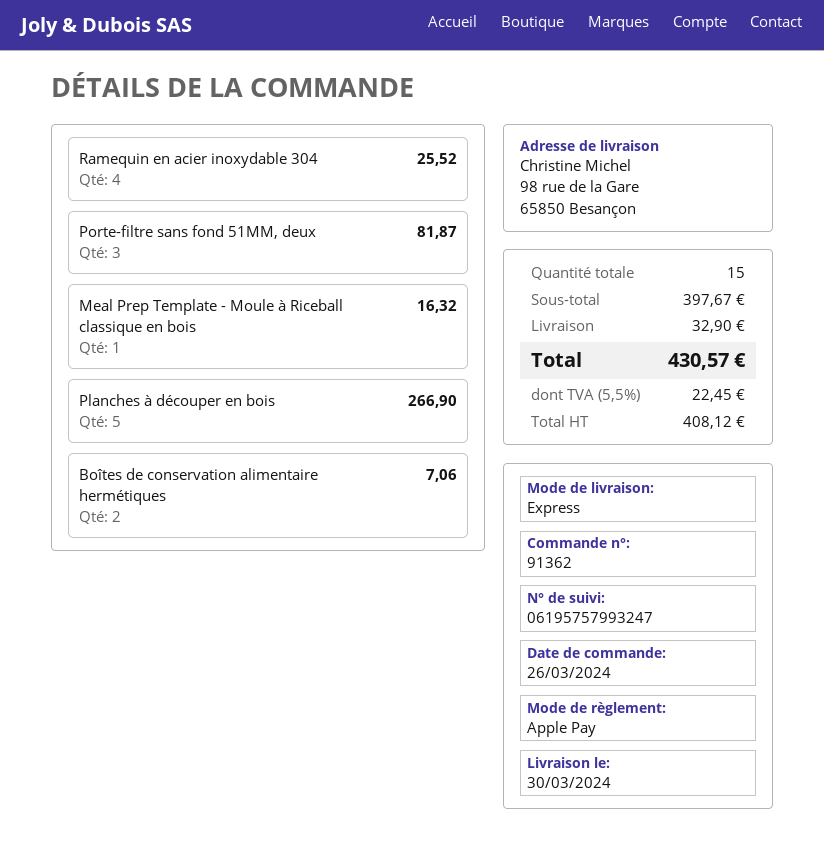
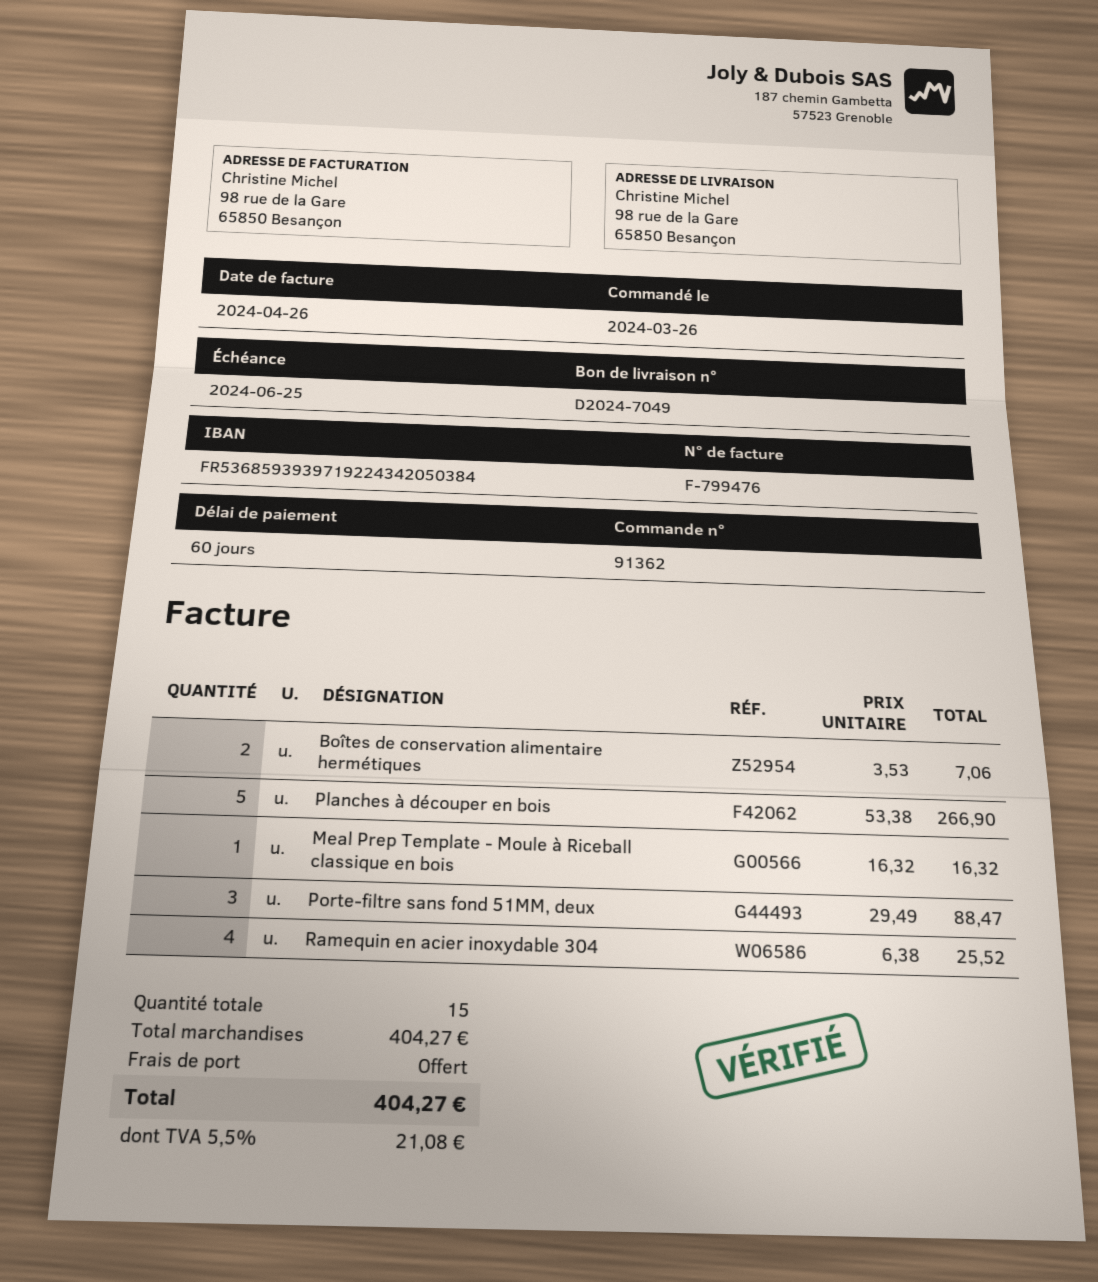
Porte-filtre sans fond 51MM, deux: 3 for 81.87 -> 3 for 88.47
subtotal: 397.67 -> 404.27
shipping: 32.90 -> 0.00
tax: 5.5% = 22.45 -> 5.5% = 21.08
total: 430.57 -> 404.27

